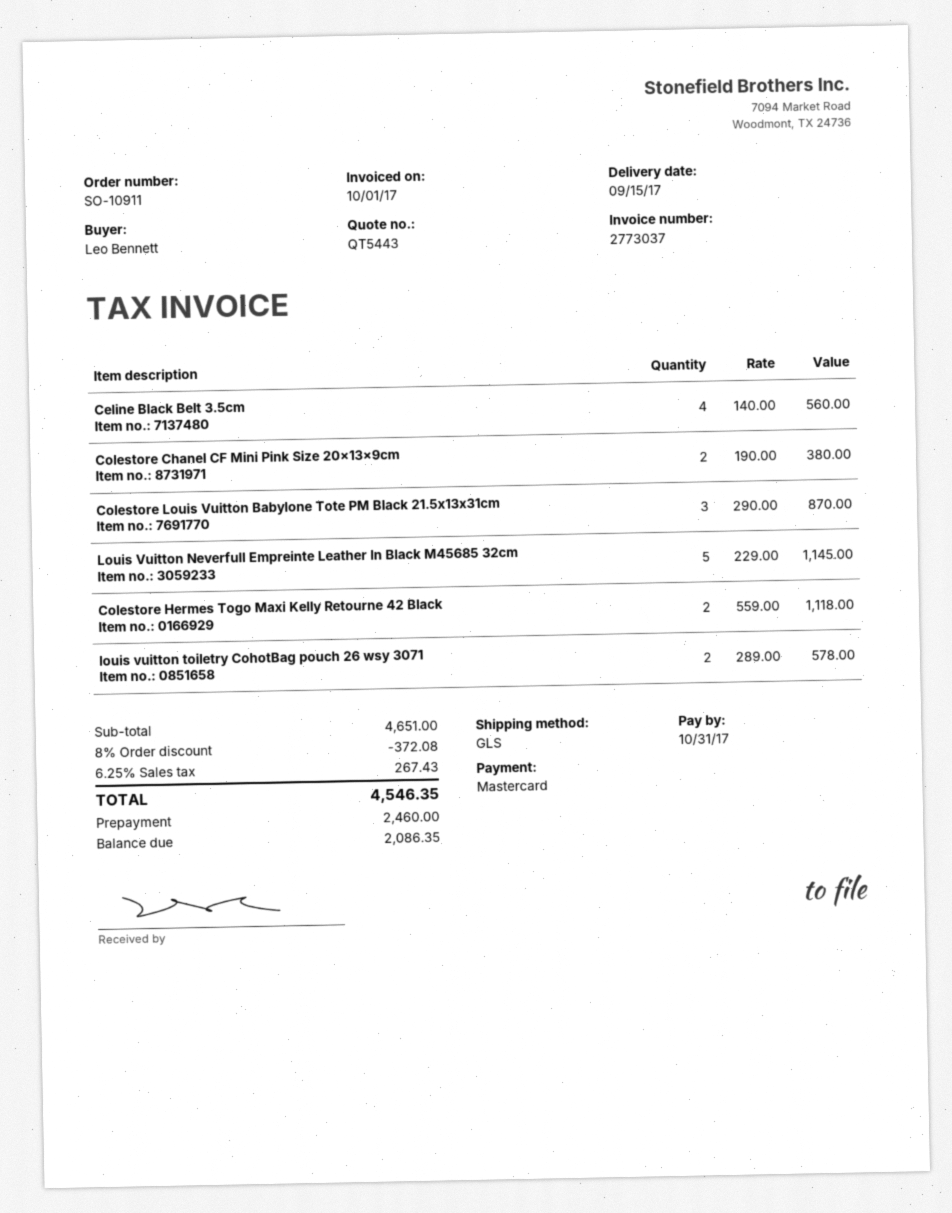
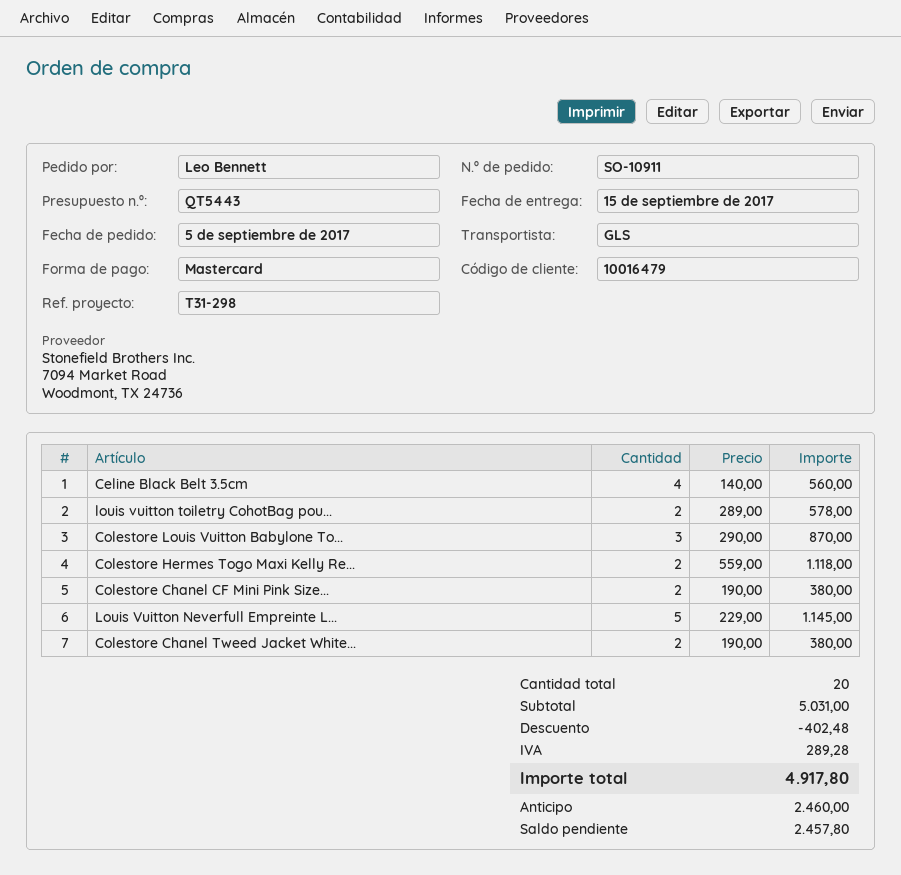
Colestore Chanel Tweed Jacket White...: none -> 2 x 190.00 = 380.00
subtotal: 4651.00 -> 5031.00
discount: 372.08 -> 402.48
tax: 267.43 -> 289.28
total: 4546.35 -> 4917.80
balance: 2086.35 -> 2457.80

